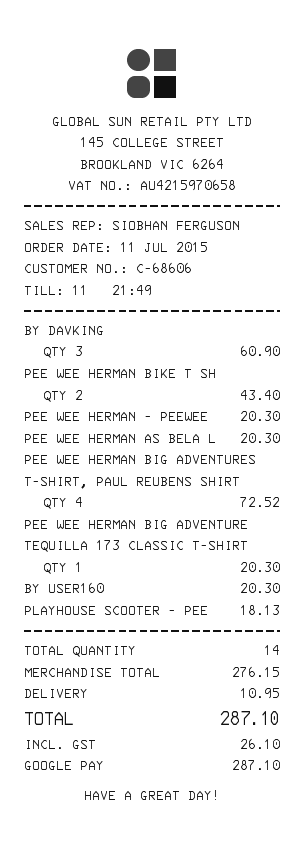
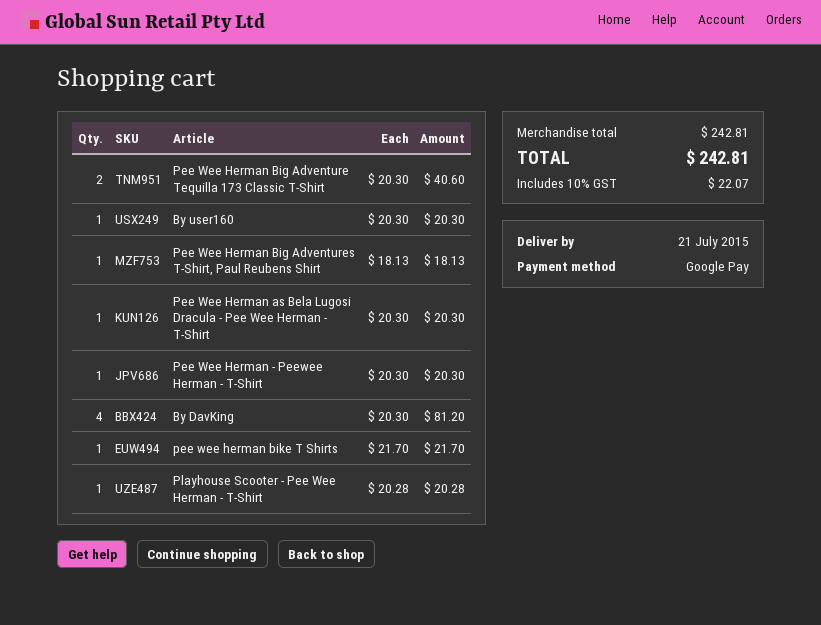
BY DAVKING: 3 for 60.90 -> 4 for 81.20
PEE WEE HERMAN BIKE T SH: 2 for 43.40 -> 1 for 21.70
PEE WEE HERMAN BIG ADVENTURES T-SHIRT, PAUL REUBENS SHIRT: 4 for 72.52 -> 1 for 18.13
PEE WEE HERMAN BIG ADVENTURE TEQUILLA 173 CLASSIC T-SHIRT: 1 for 20.30 -> 2 for 40.60
PLAYHOUSE SCOOTER - PEE: 1 for 18.13 -> 1 for 20.28
subtotal: 276.15 -> 242.81
shipping: 10.95 -> none
tax: 26.10 -> 22.07
total: 287.10 -> 242.81

